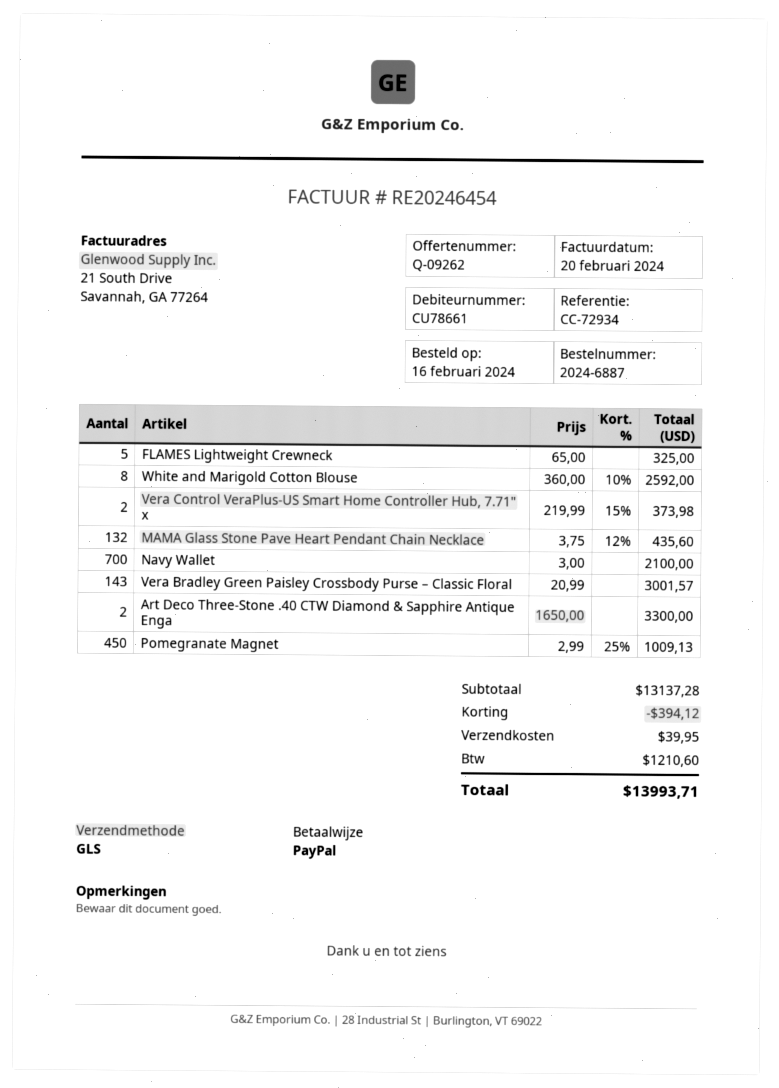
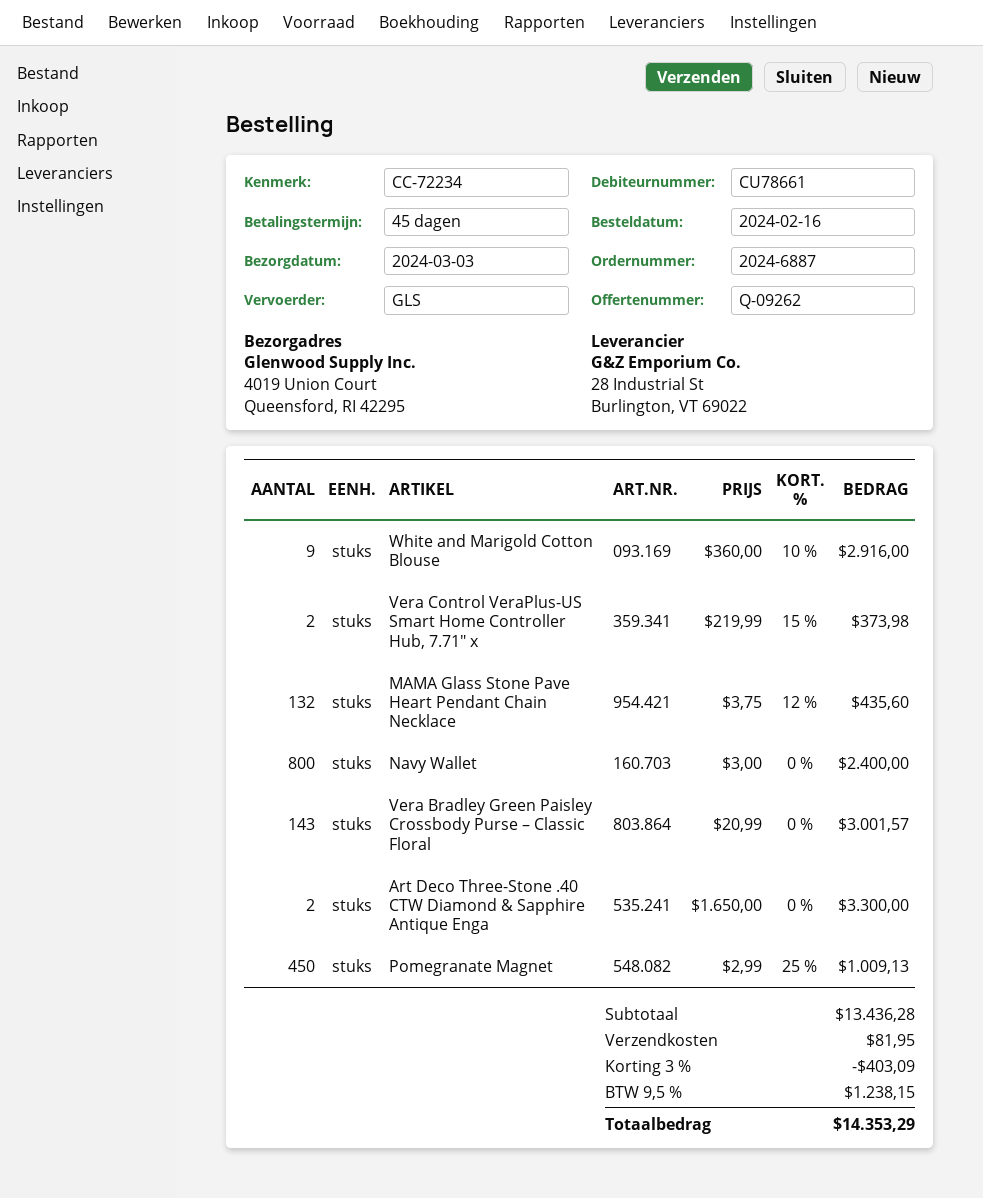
reference: CC-72934 -> CC-72234
FLAMES Lightweight Crewneck: 5 x 65.00 = 325.00 -> none
White and Marigold Cotton Blouse: 8 x 360.00 - 10% = 2592.00 -> 9 x 360.00 - 10% = 2916.00
Navy Wallet: 700 x 3.00 = 2100.00 -> 800 x 3.00 = 2400.00
subtotal: 13137.28 -> 13436.28
discount: 394.12 -> 403.09
shipping: 39.95 -> 81.95
tax: 1210.60 -> 1238.15
total: 13993.71 -> 14353.29

